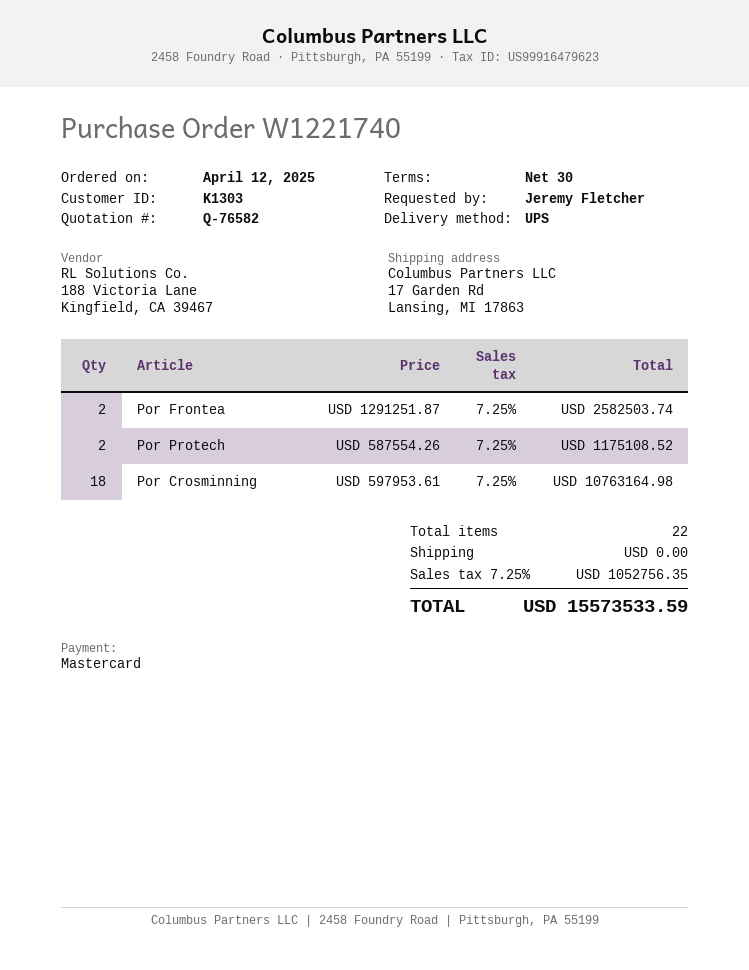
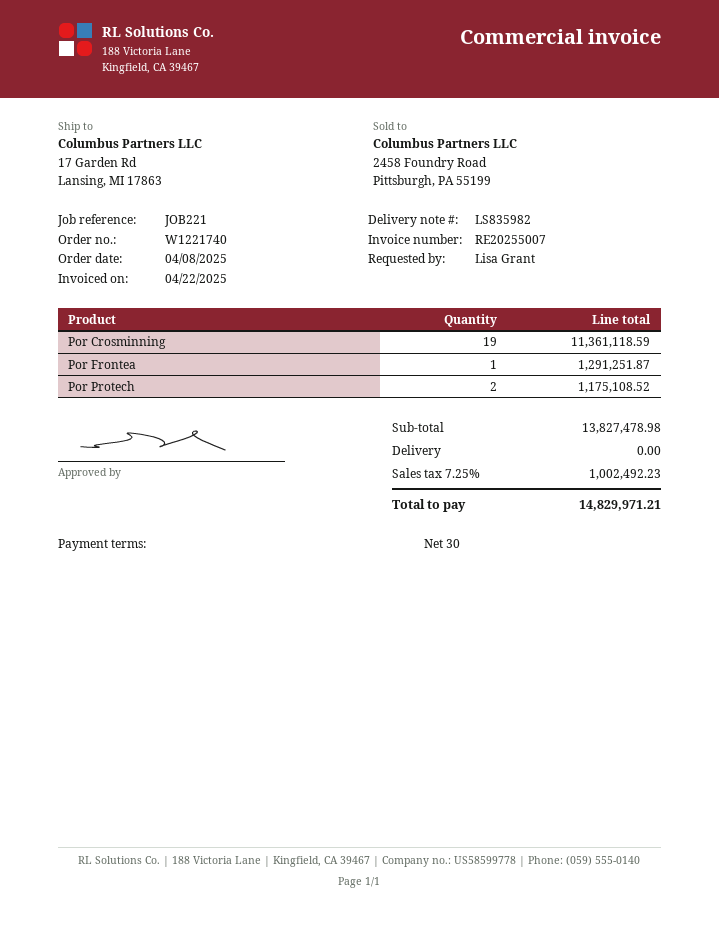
order date: 2025-04-12 -> 2025-04-08
ordered by: Jeremy Fletcher -> Lisa Grant
Por Frontea: 2 for 2582503.74 -> 1 for 1291251.87
Por Crosminning: 18 for 10763164.98 -> 19 for 11361118.59
tax: 7.25% = 1052756.35 -> 7.25% = 1002492.23
total: 15573533.59 -> 14829971.21

